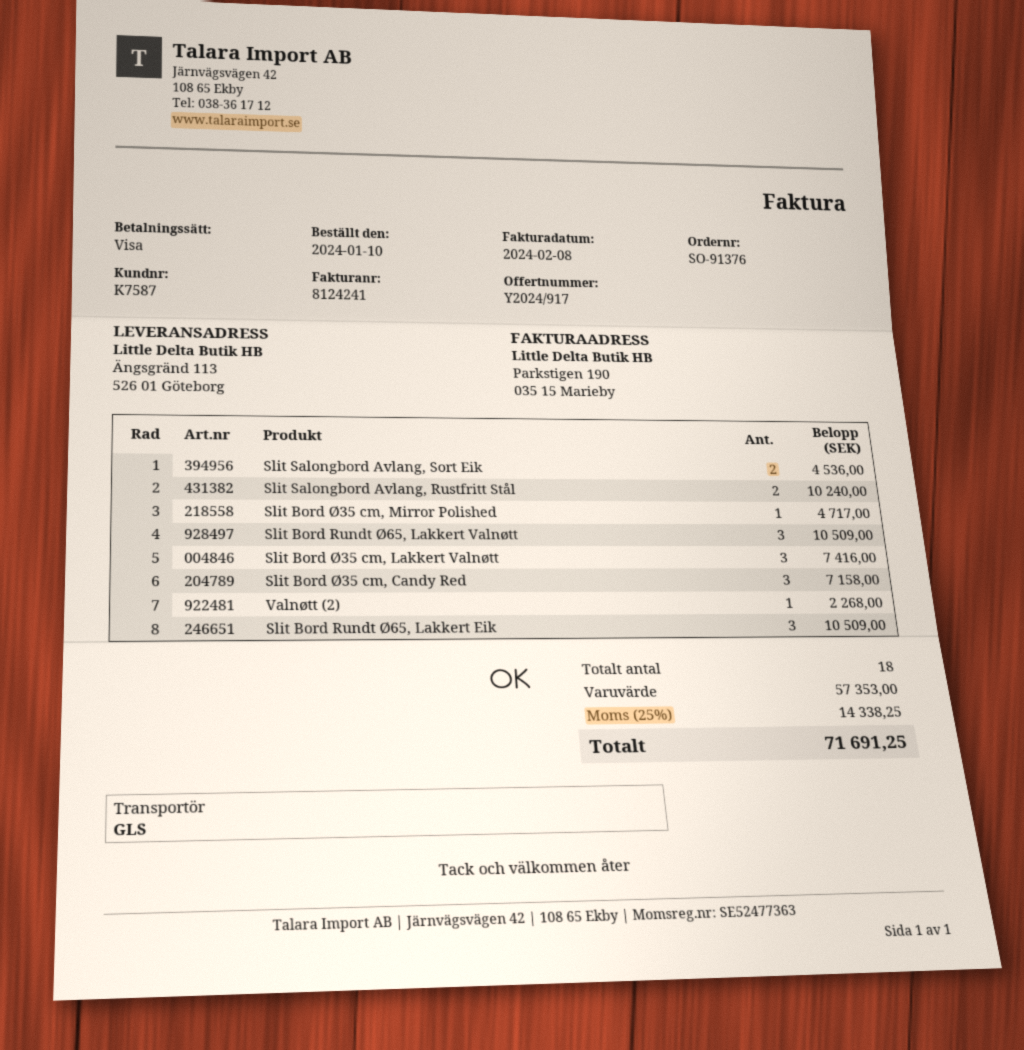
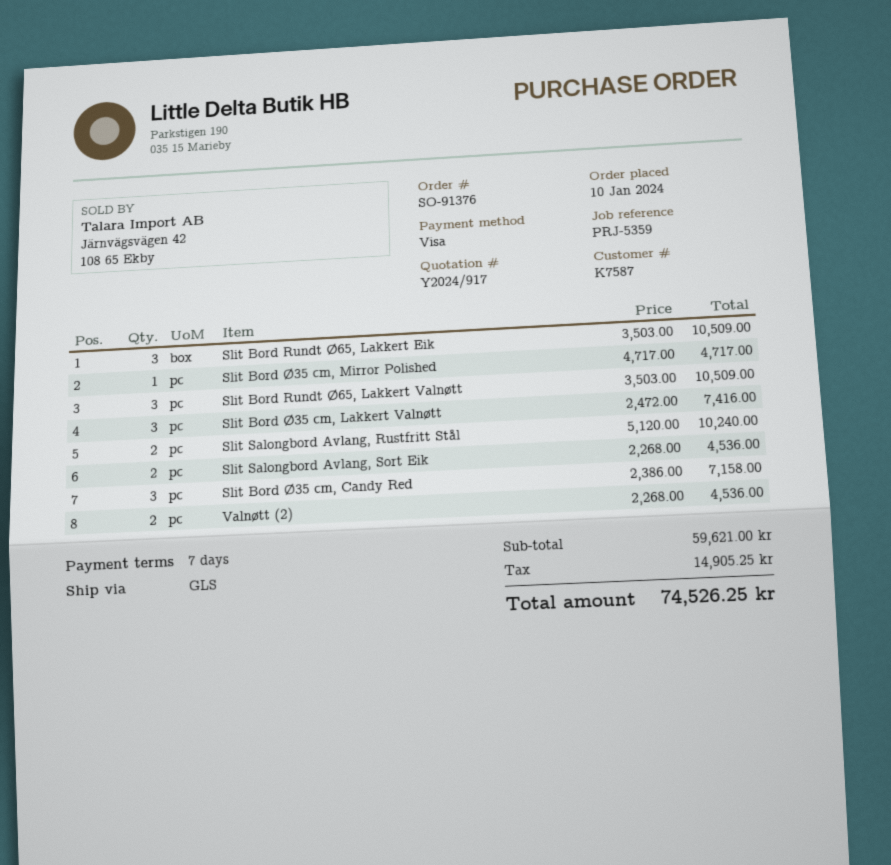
Valnøtt (2): 1 for 2268.00 -> 2 for 4536.00
subtotal: 57353.00 -> 59621.00
tax: 14338.25 -> 14905.25
total: 71691.25 -> 74526.25

